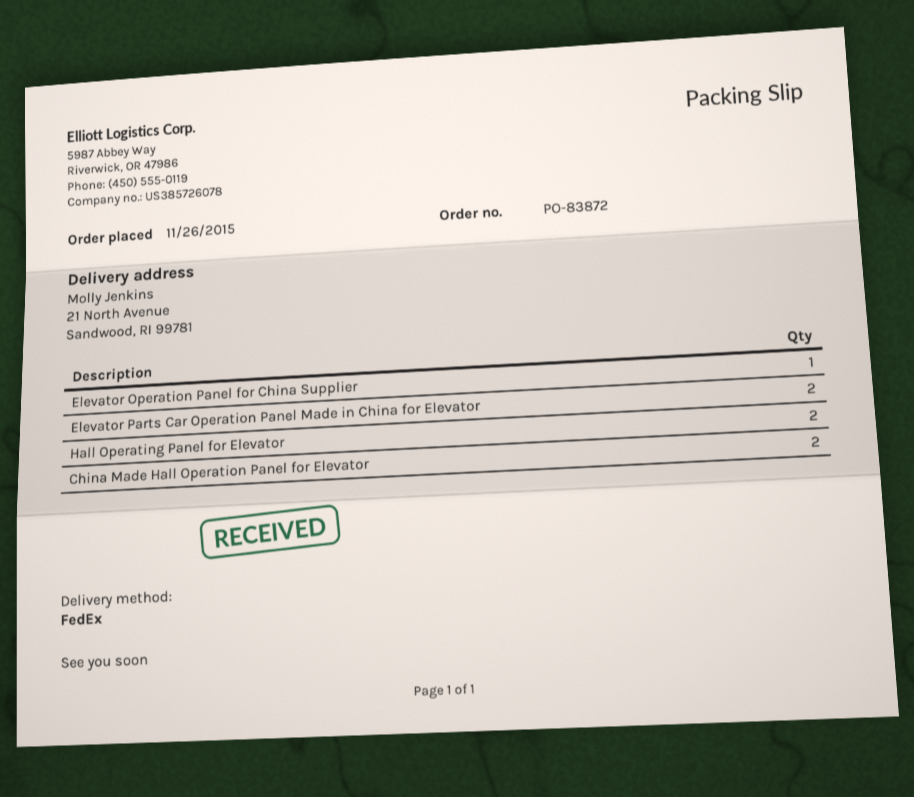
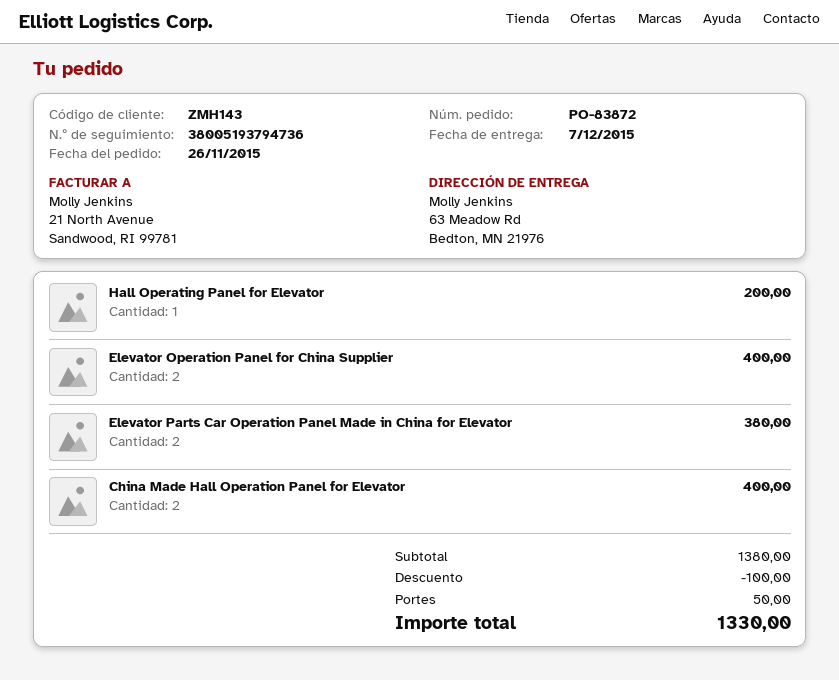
ship to: 21 North Avenue, Sandwood, RI 99781 -> 63 Meadow Rd, Bedton, MN 21976
Elevator Operation Panel for China Supplier: 1 -> 2
Hall Operating Panel for Elevator: 2 -> 1

